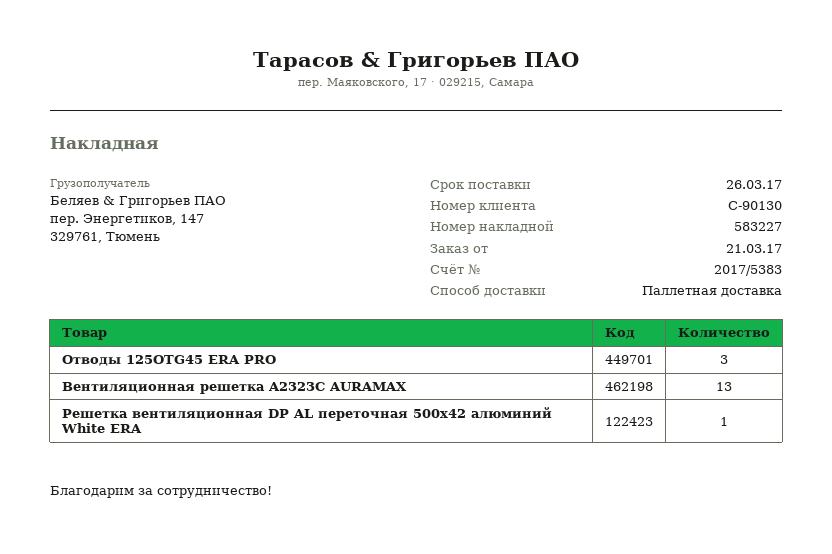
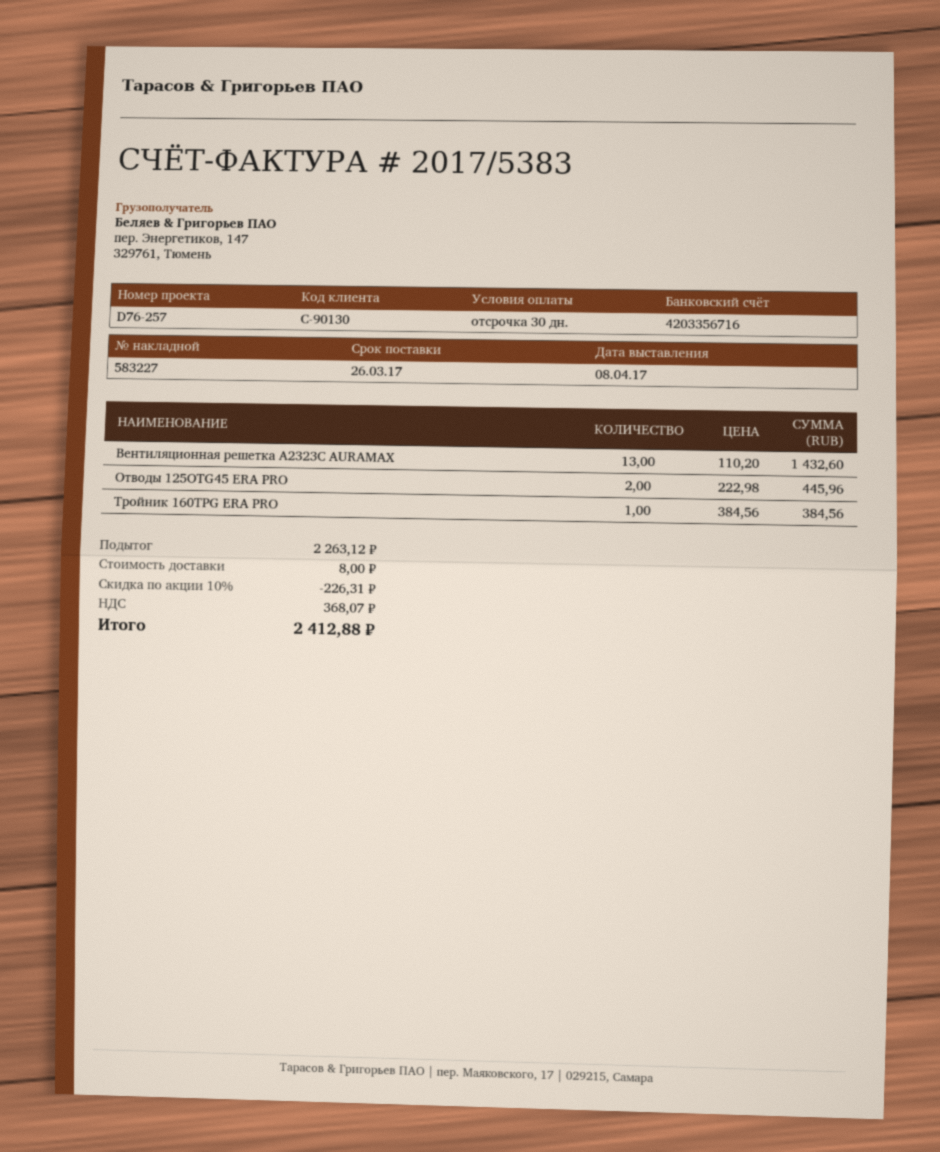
Отводы 125OTG45 ERA PRO: 3 -> 2
Решетка вентиляционная DP AL переточная 500x42 алюминий White ERA: 1 -> none
Тройник 160TPG ERA PRO: none -> 1

